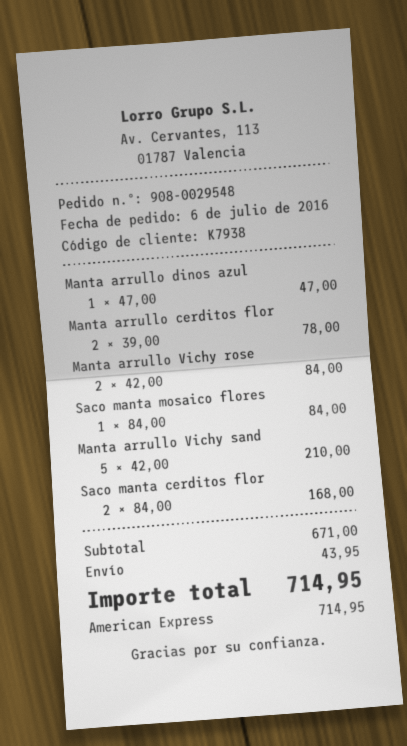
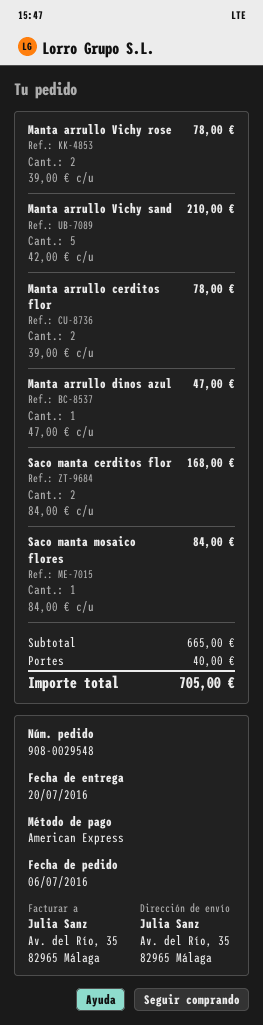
Manta arrullo Vichy rose: 2 x 42.00 = 84.00 -> 2 x 39.00 = 78.00
subtotal: 671.00 -> 665.00
shipping: 43.95 -> 40.00
total: 714.95 -> 705.00

